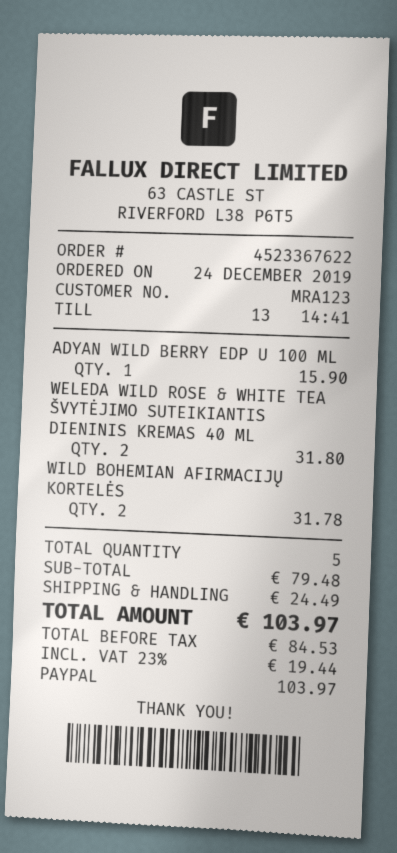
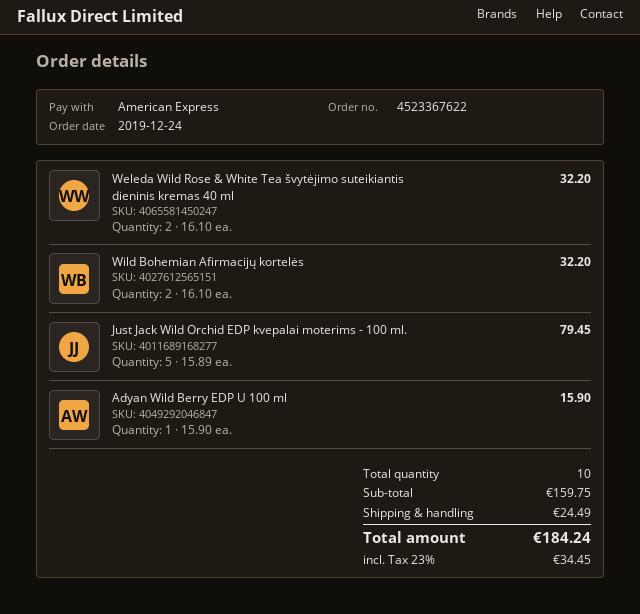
payment method: PayPal -> American Express
WELEDA WILD ROSE & WHITE TEA ŠVYTĖJIMO SUTEIKIANTIS DIENINIS KREMAS 40 ML: 2 for 31.80 -> 2 for 32.20
WILD BOHEMIAN AFIRMACIJŲ KORTELĖS: 2 for 31.78 -> 2 for 32.20
Just Jack Wild Orchid EDP kvepalai moterims - 100 ml.: none -> 5 for 79.45
total quantity: 5 -> 10
subtotal: 79.48 -> 159.75
tax: 23% = 19.44 -> 23% = 34.45
total: 103.97 -> 184.24

